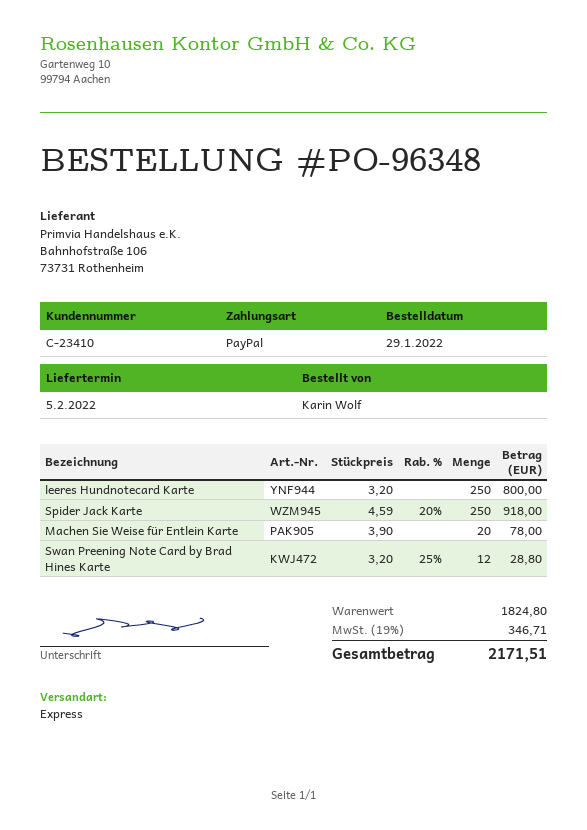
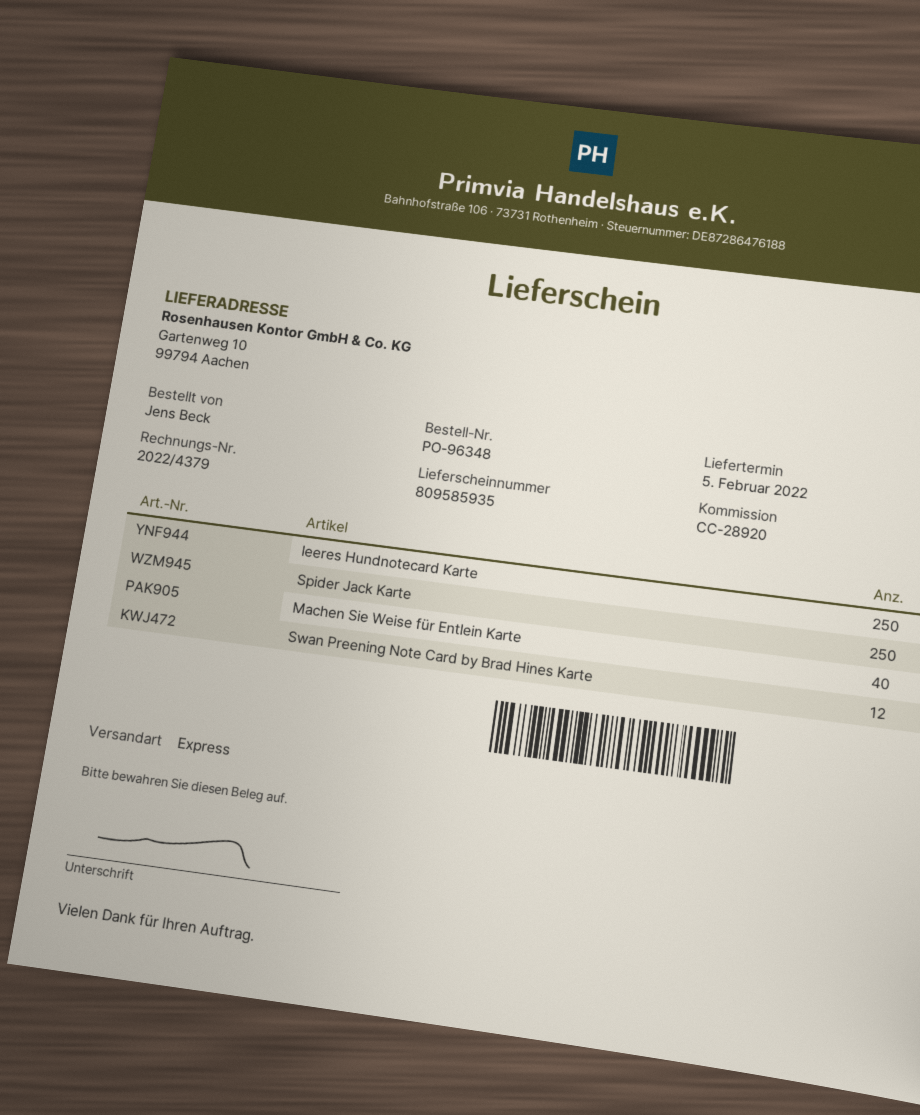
ordered by: Karin Wolf -> Jens Beck
Machen Sie Weise für Entlein Karte: 20 -> 40

